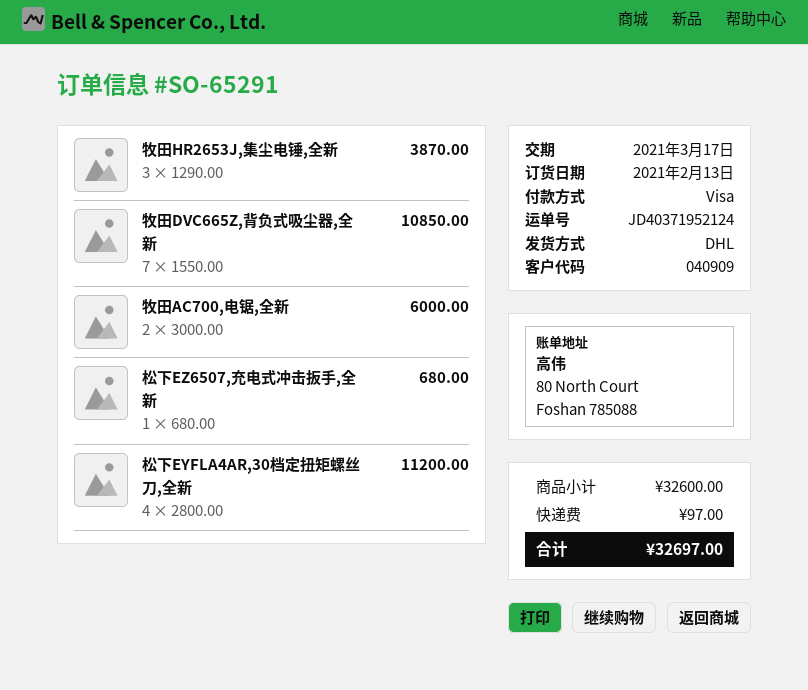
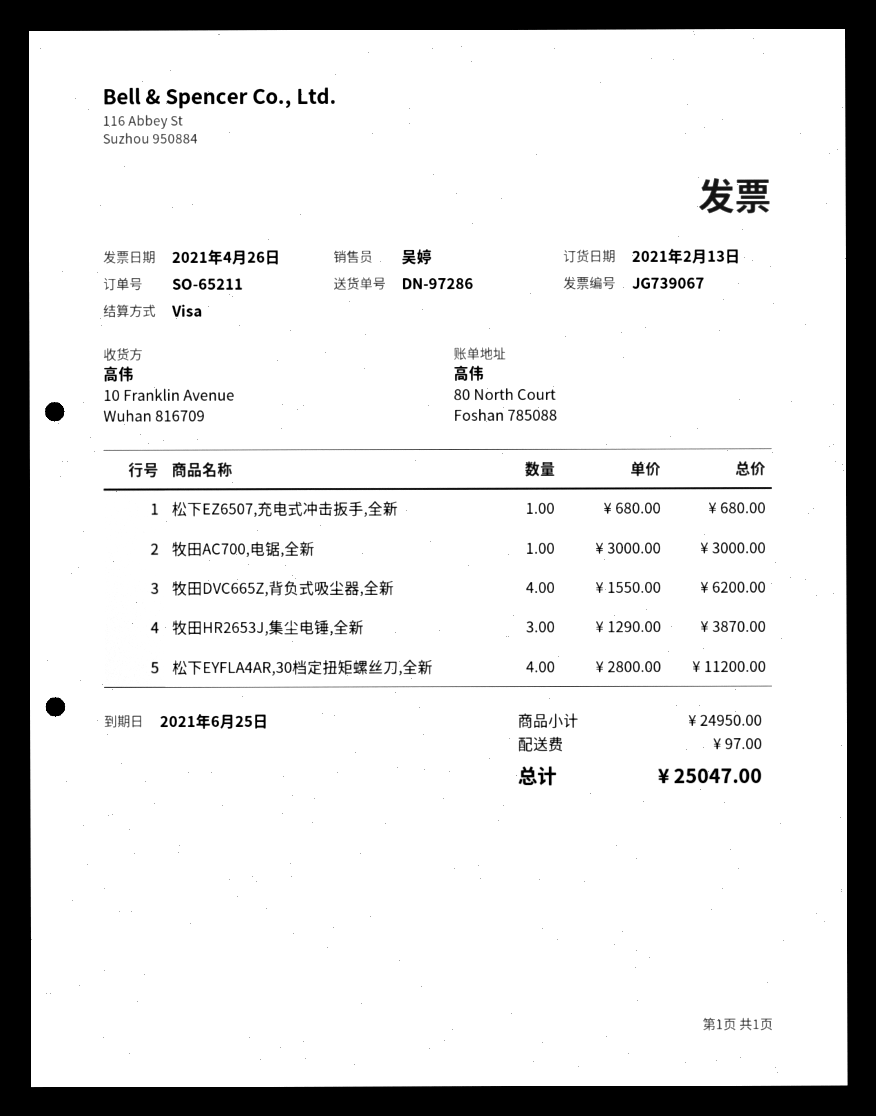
order number: SO-65291 -> SO-65211
牧田DVC665Z,背负式吸尘器,全新: 7 x 1550.00 = 10850.00 -> 4 x 1550.00 = 6200.00
牧田AC700,电锯,全新: 2 x 3000.00 = 6000.00 -> 1 x 3000.00 = 3000.00
subtotal: 32600.00 -> 24950.00
total: 32697.00 -> 25047.00

